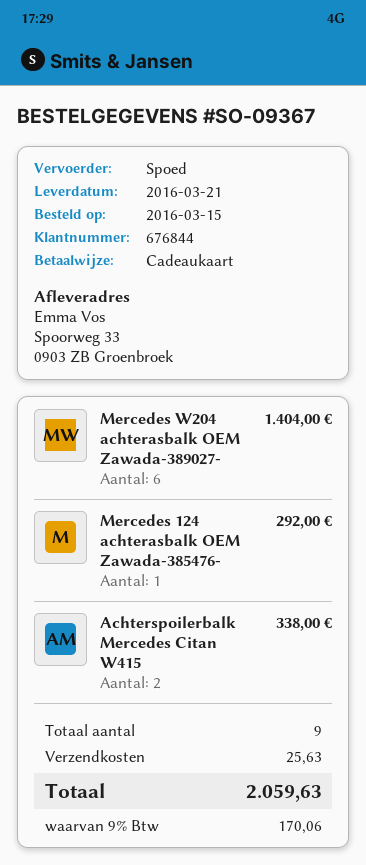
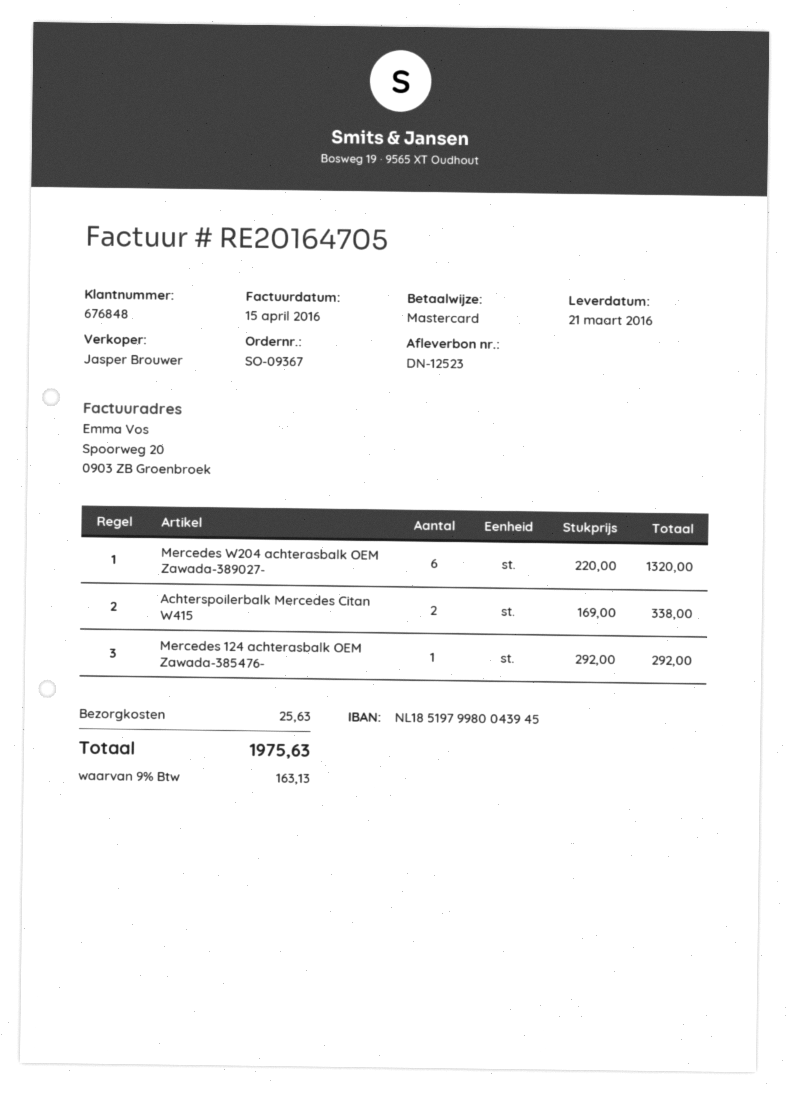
customer number: 676844 -> 676848
payment method: gift card -> Mastercard
Mercedes W204 achterasbalk OEM Zawada-389027-: 6 for 1404.00 -> 6 for 1320.00
tax: 9% = 170.06 -> 9% = 163.13
total: 2059.63 -> 1975.63

